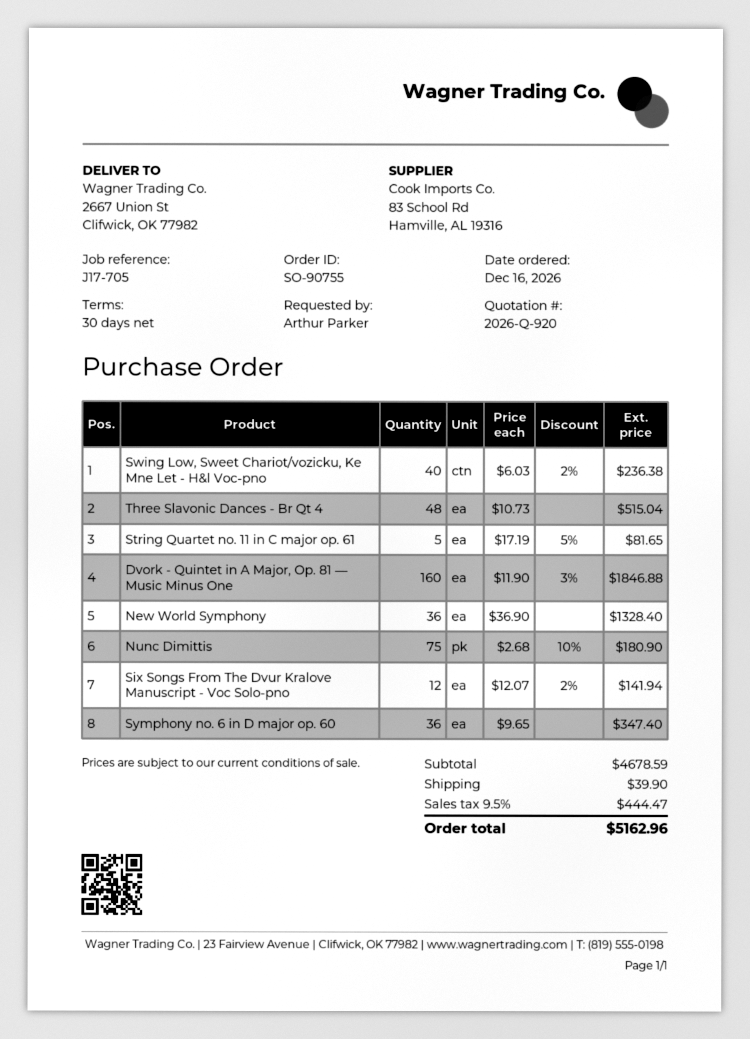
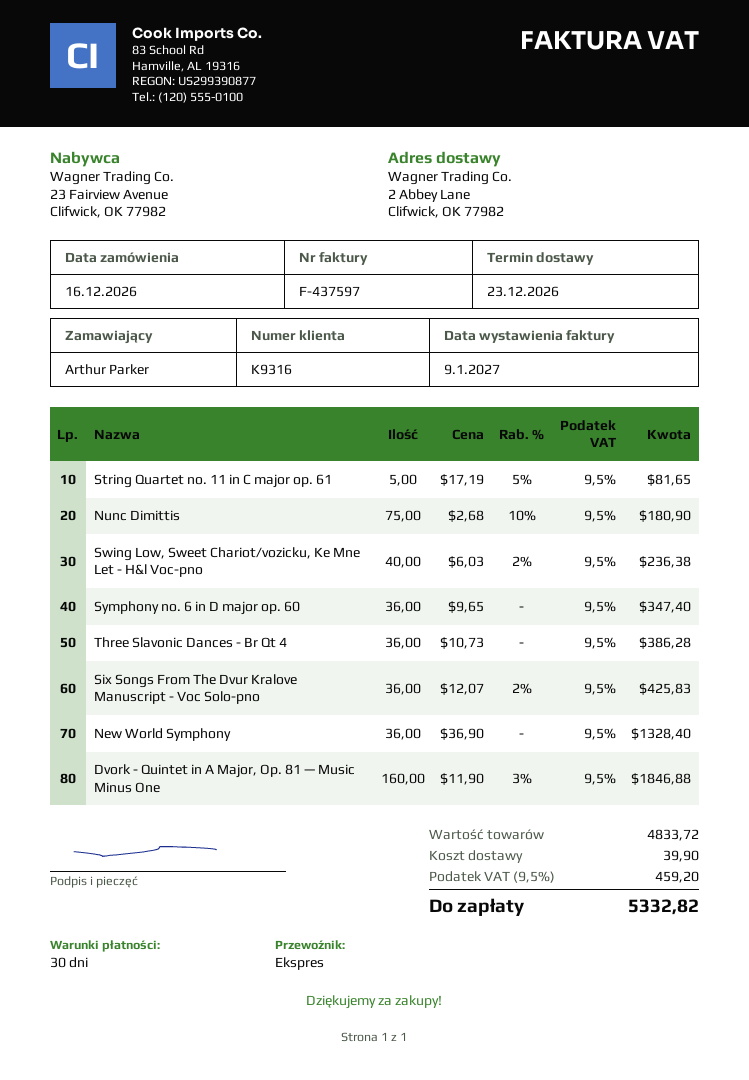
ship to: 2667 Union St, Clifwick, OK 77982 -> 2 Abbey Lane, Clifwick, OK 77982
Three Slavonic Dances - Br Qt 4: 48 x 10.73 = 515.04 -> 36 x 10.73 = 386.28
Six Songs From The Dvur Kralove Manuscript - Voc Solo-pno: 12 x 12.07 - 2% = 141.94 -> 36 x 12.07 - 2% = 425.83
subtotal: 4678.59 -> 4833.72
tax: 9.5% = 444.47 -> 9.5% = 459.20
total: 5162.96 -> 5332.82

